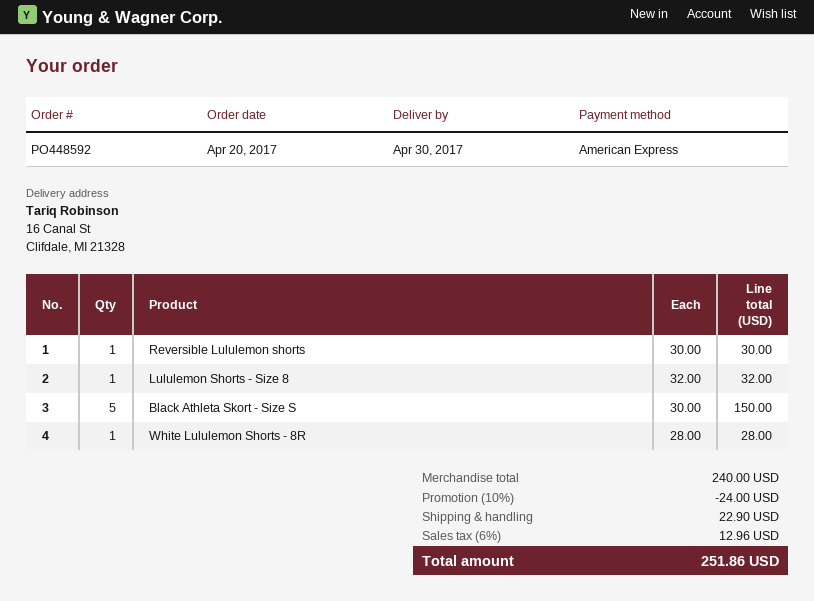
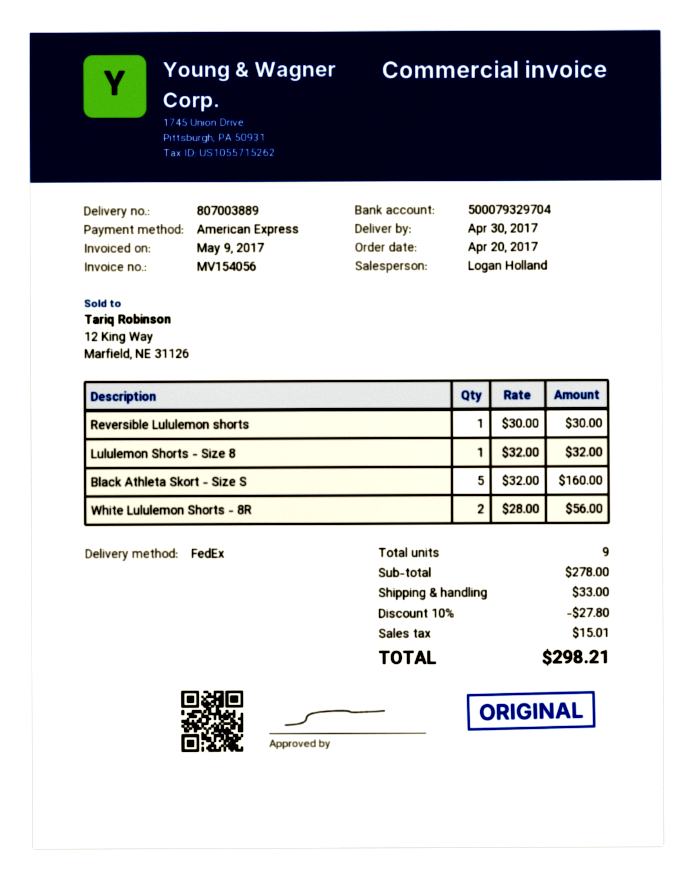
Black Athleta Skort - Size S: 5 x 30.00 = 150.00 -> 5 x 32.00 = 160.00
White Lululemon Shorts - 8R: 1 x 28.00 = 28.00 -> 2 x 28.00 = 56.00
subtotal: 240.00 -> 278.00
discount: 10% = 24.00 -> 10% = 27.80
shipping: 22.90 -> 33.00
tax: 12.96 -> 15.01
total: 251.86 -> 298.21

